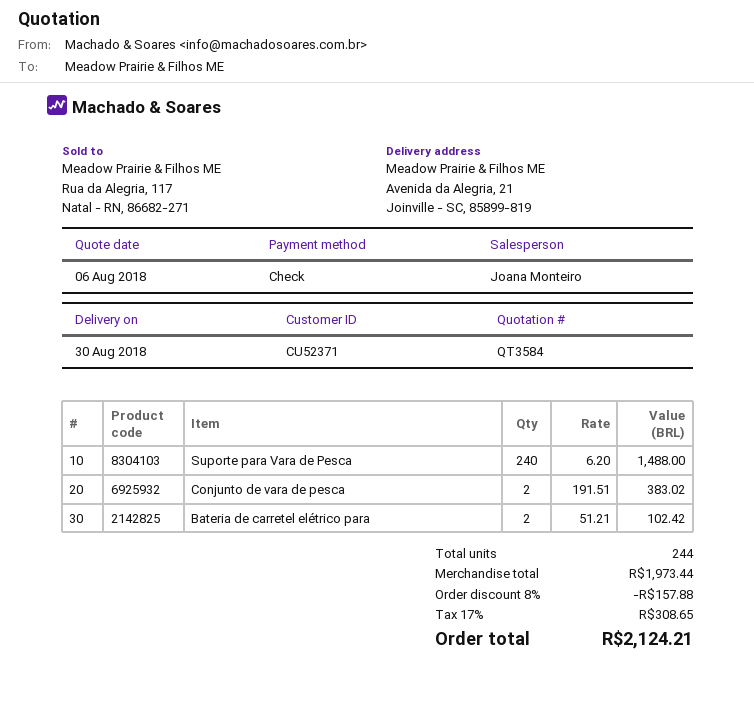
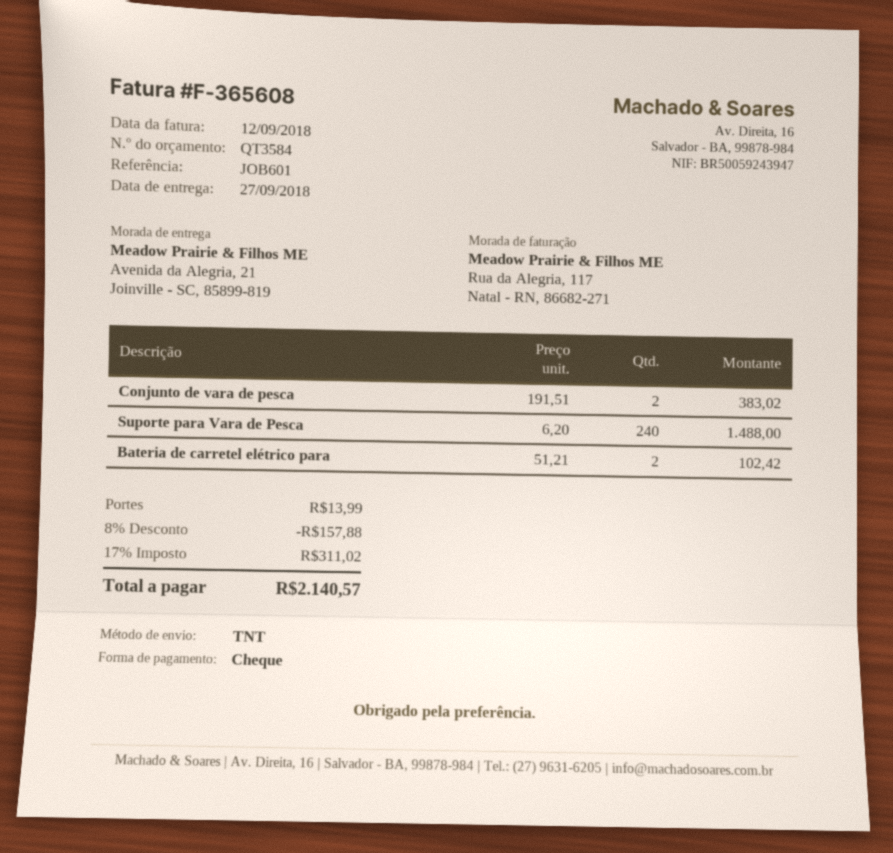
delivery date: 2018-08-30 -> 2018-09-27
shipping: none -> 13.99
tax: 17% = 308.65 -> 17% = 311.02
total: 2124.21 -> 2140.57

